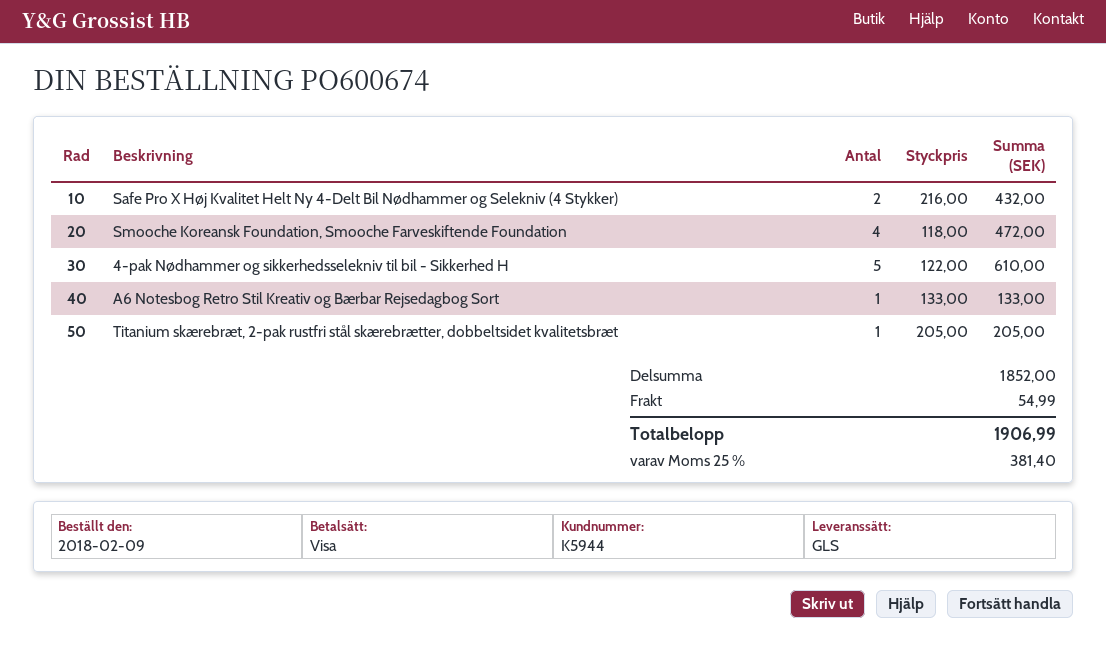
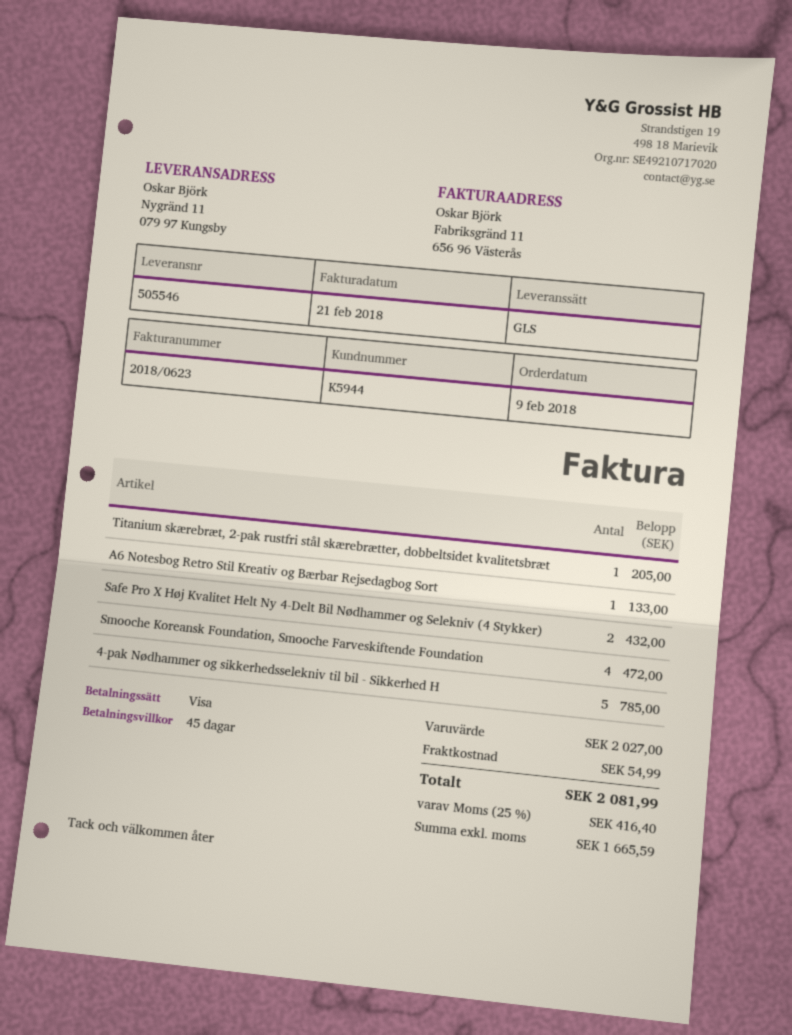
4-pak Nødhammer og sikkerhedsselekniv til bil - Sikkerhed H: 5 for 610.00 -> 5 for 785.00
subtotal: 1852.00 -> 2027.00
tax: 25% = 381.40 -> 25% = 416.40
total: 1906.99 -> 2081.99

